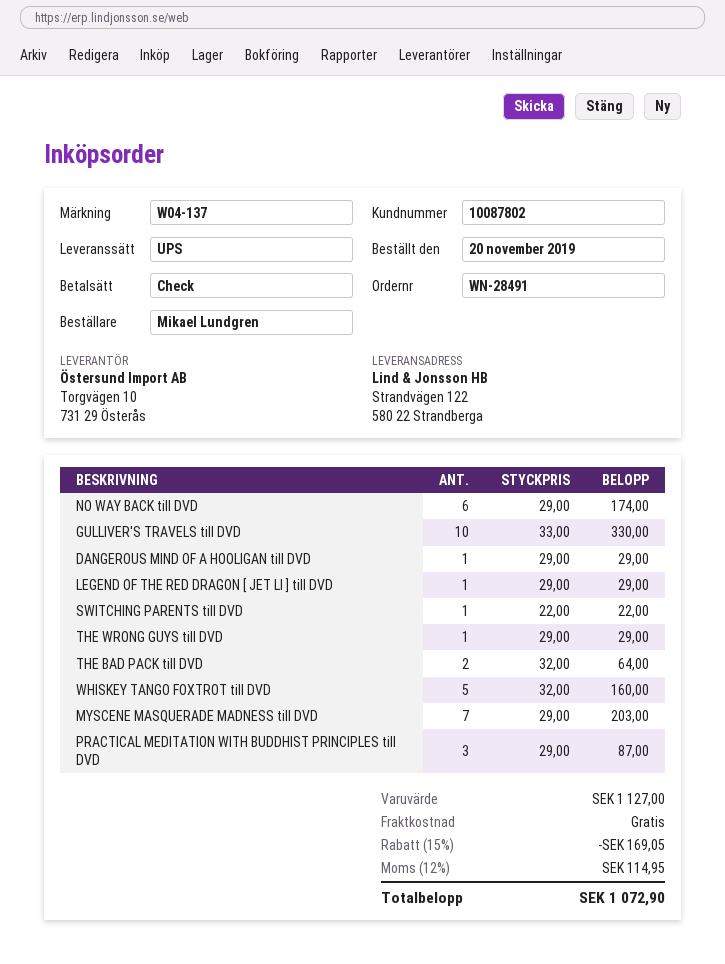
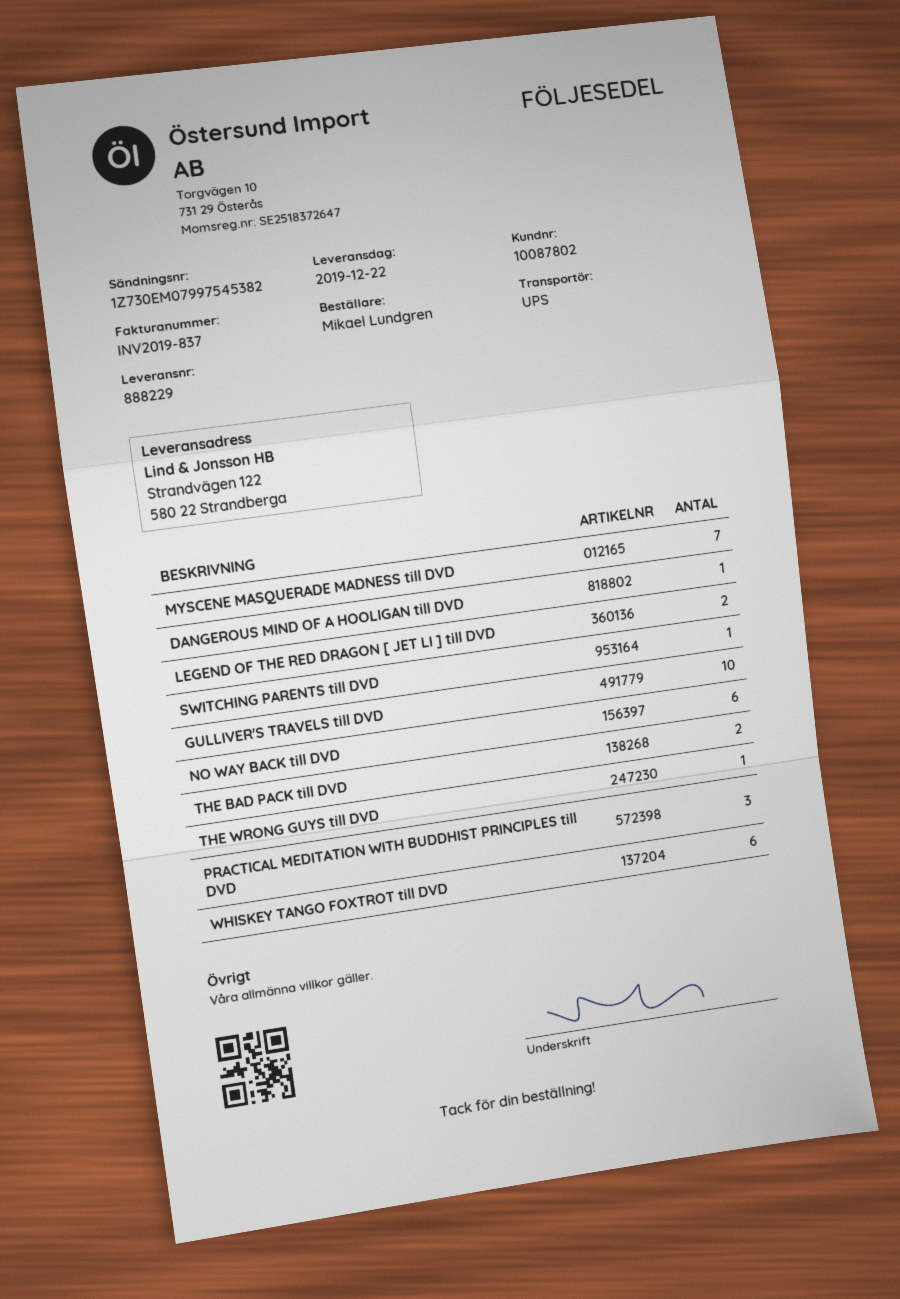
LEGEND OF THE RED DRAGON [ JET LI ] till DVD: 1 -> 2
WHISKEY TANGO FOXTROT till DVD: 5 -> 6

